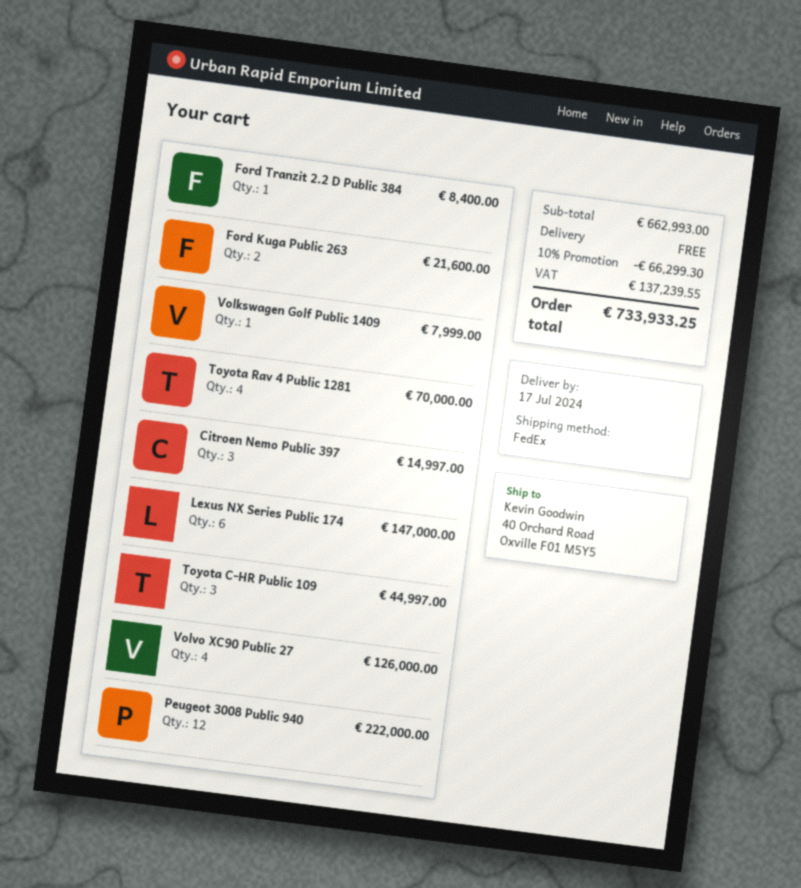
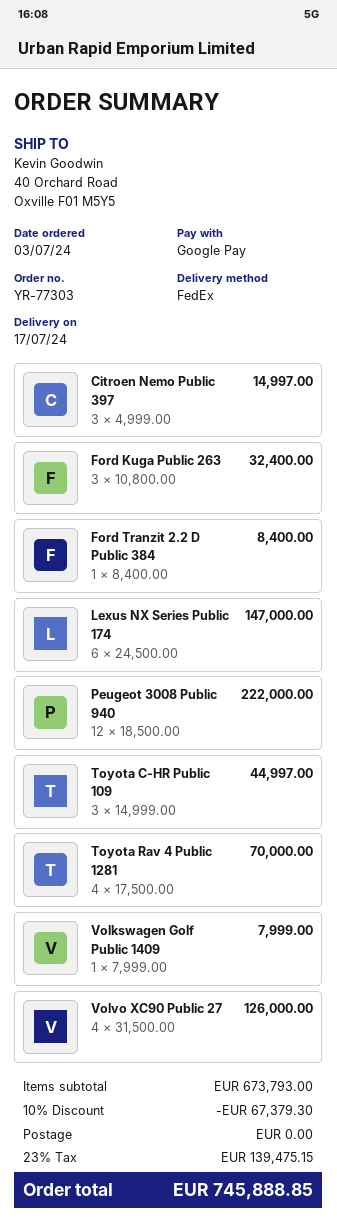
Ford Kuga Public 263: 2 for 21600.00 -> 3 for 32400.00
subtotal: 662993.00 -> 673793.00
discount: 10% = 66299.30 -> 10% = 67379.30
tax: 137239.55 -> 139475.15
total: 733933.25 -> 745888.85

